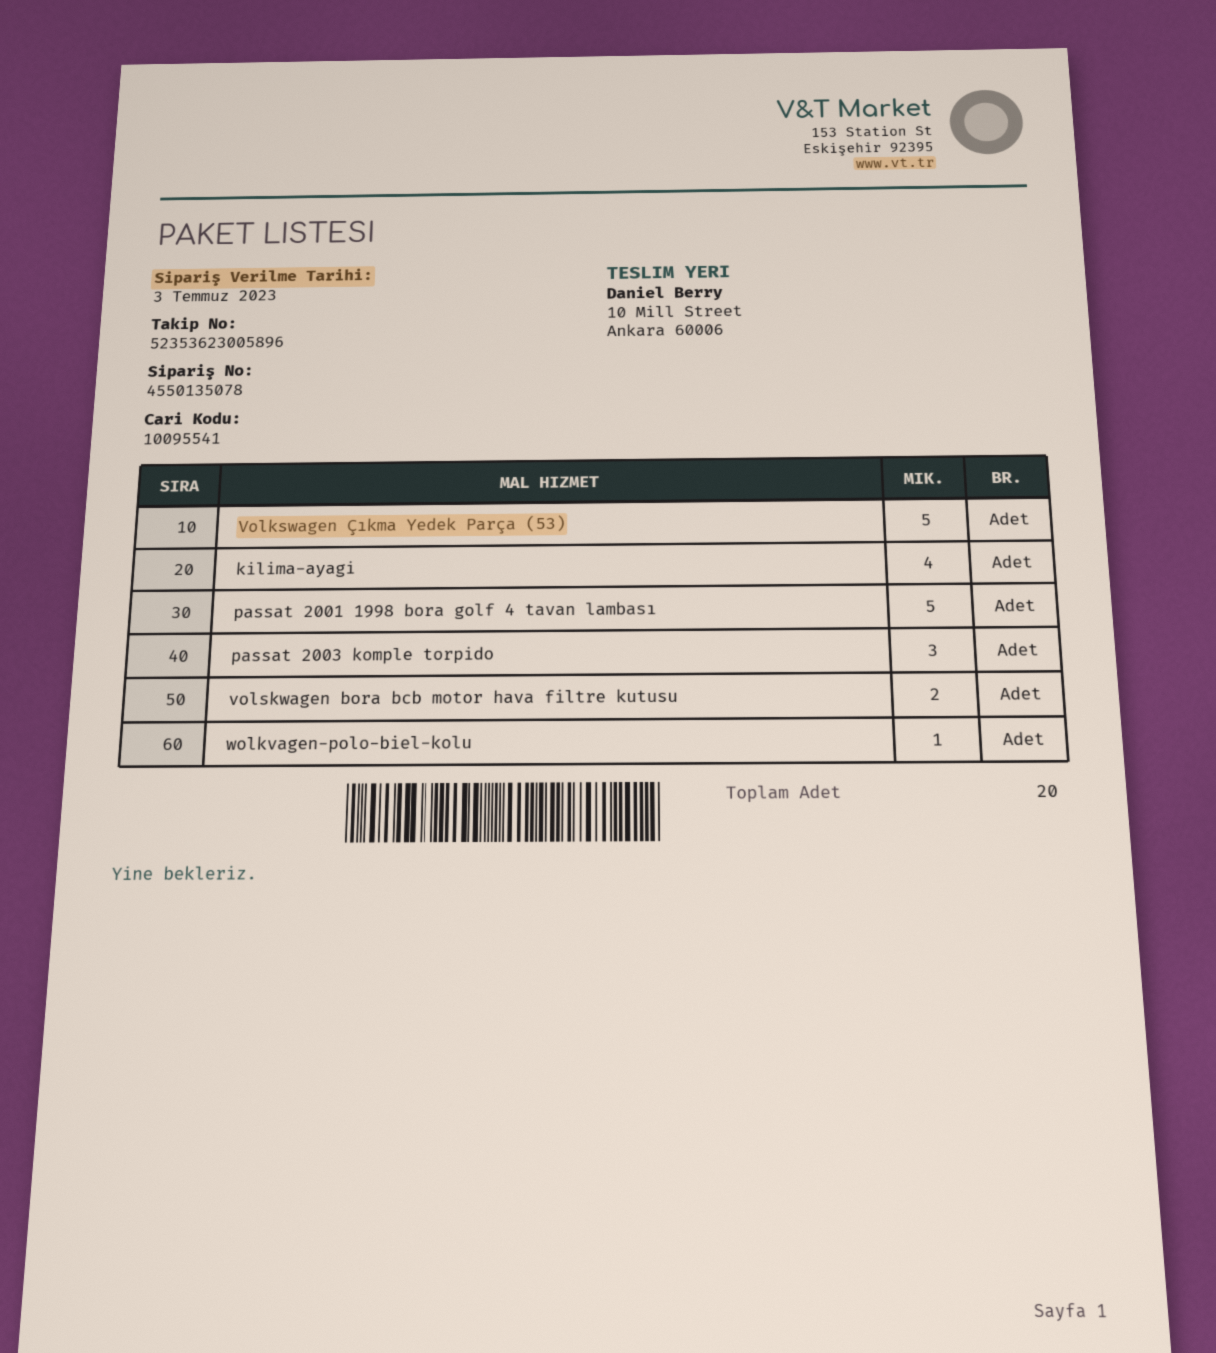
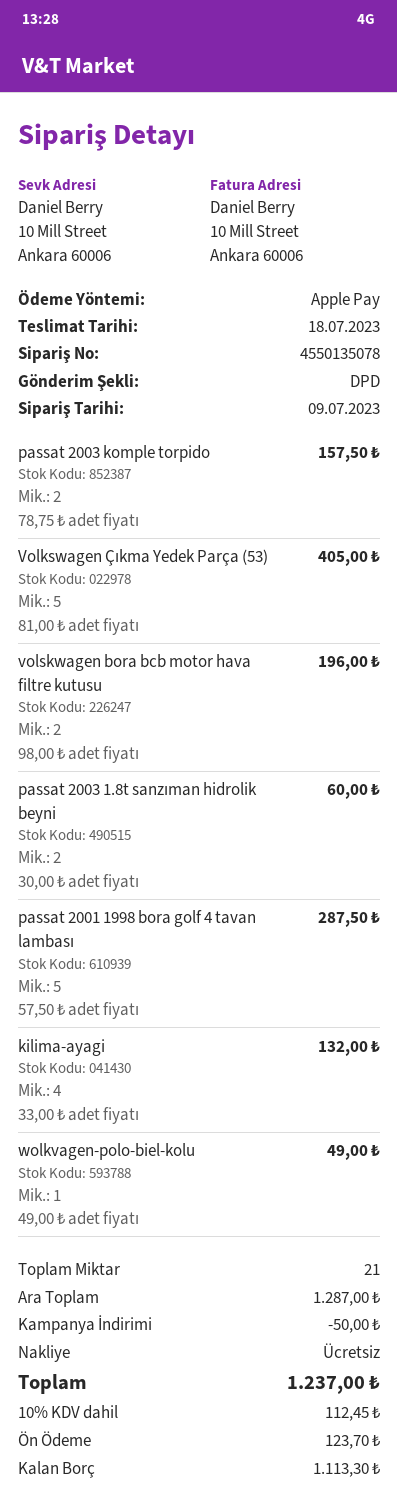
order date: 2023-07-03 -> 2023-07-09
passat 2003 komple torpido: 3 -> 2
passat 2003 1.8t sanzıman hidrolik beyni: none -> 2
total quantity: 20 -> 21

